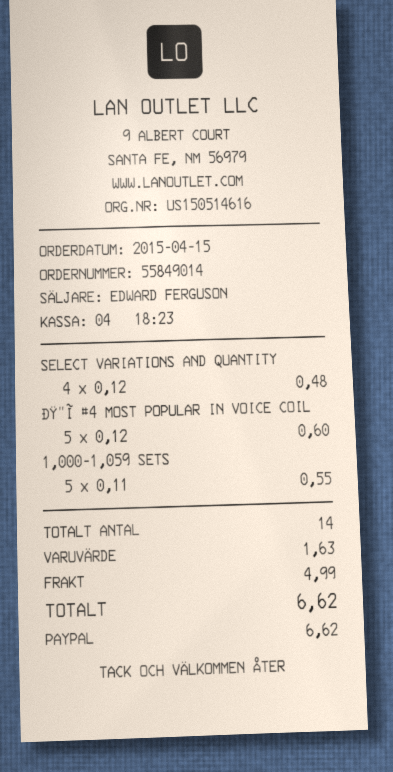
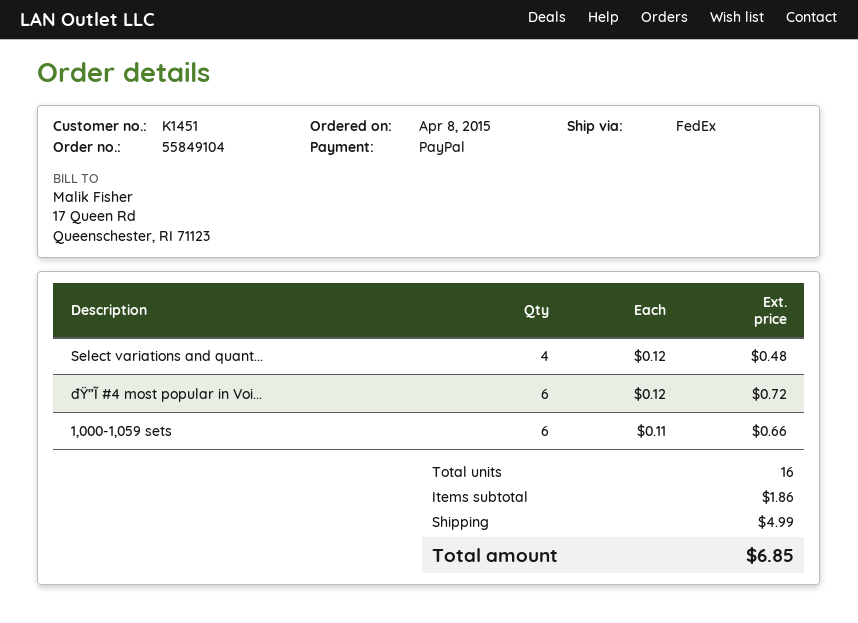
order number: 55849014 -> 55849104
order date: 2015-04-15 -> 2015-04-08
ĐŸ”Ĩ #4 MOST POPULAR IN VOICE COIL: 5 x 0.12 = 0.60 -> 6 x 0.12 = 0.72
1,000-1,059 SETS: 5 x 0.11 = 0.55 -> 6 x 0.11 = 0.66
total quantity: 14 -> 16
subtotal: 1.63 -> 1.86
total: 6.62 -> 6.85

